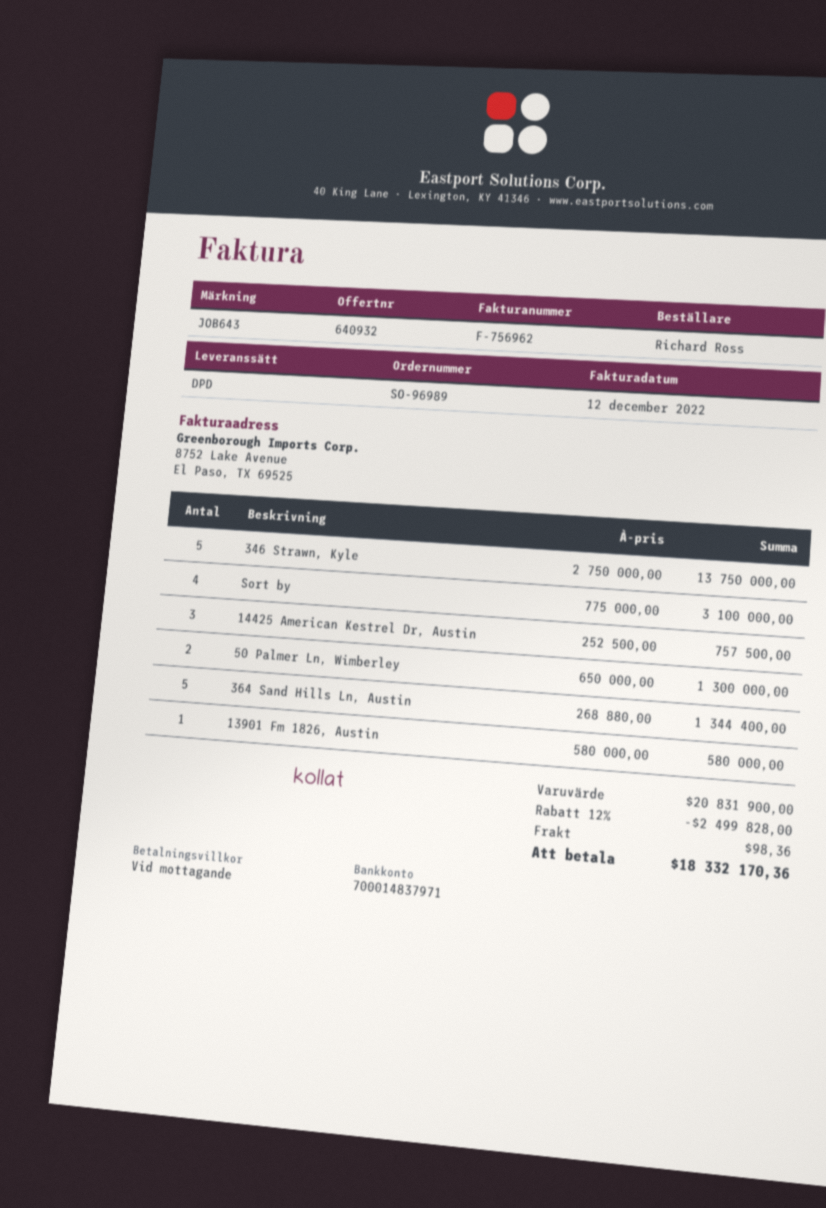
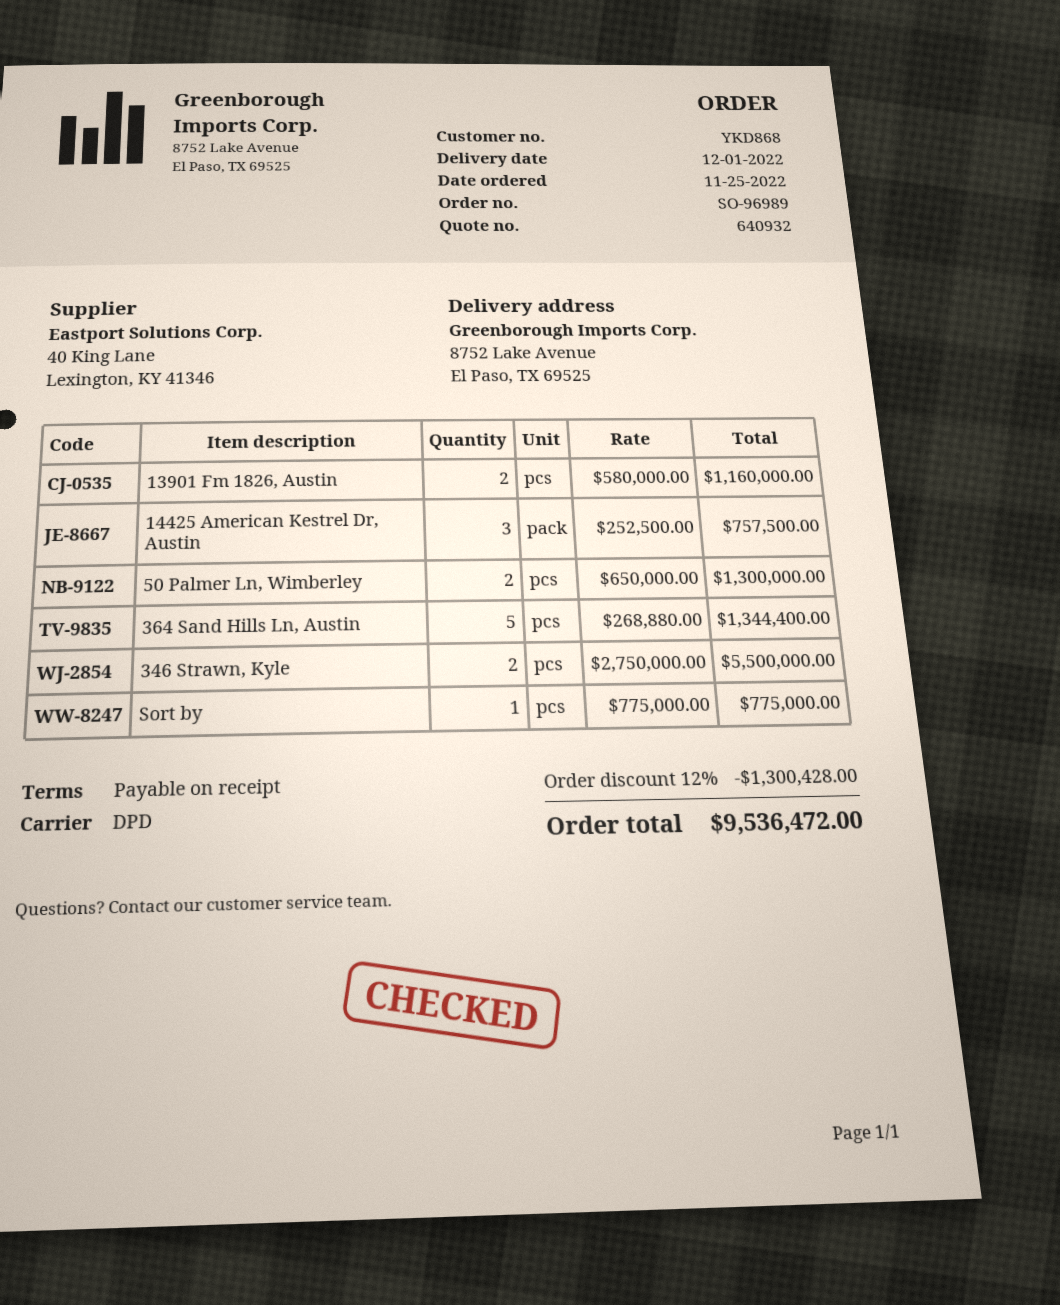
346 Strawn, Kyle: 5 x 2750000.00 = 13750000.00 -> 2 x 2750000.00 = 5500000.00
Sort by: 4 x 775000.00 = 3100000.00 -> 1 x 775000.00 = 775000.00
13901 Fm 1826, Austin: 1 x 580000.00 = 580000.00 -> 2 x 580000.00 = 1160000.00
discount: 12% = 2499828.00 -> 12% = 1300428.00
shipping: 98.36 -> none
total: 18332170.36 -> 9536472.00

